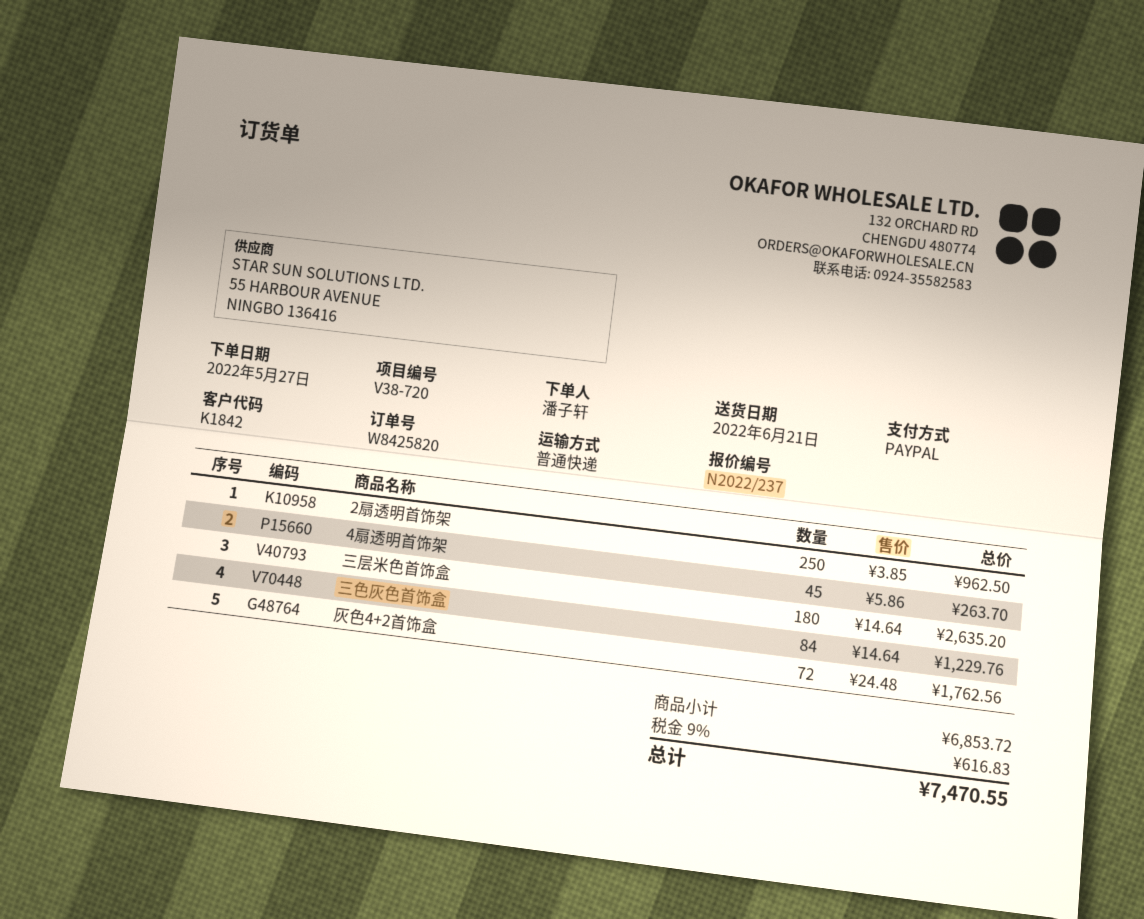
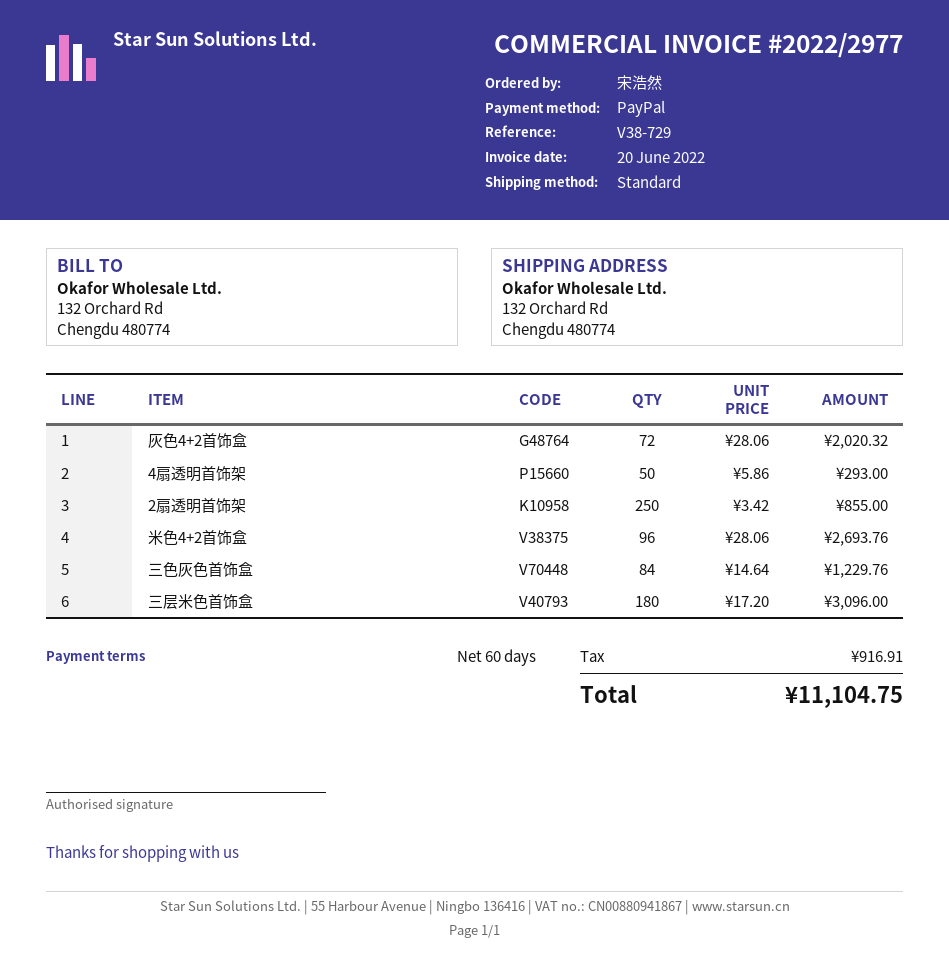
reference: V38-720 -> V38-729
ordered by: 潘子轩 -> 宋浩然
2扇透明首饰架: 250 x 3.85 = 962.50 -> 250 x 3.42 = 855.00
4扇透明首饰架: 45 x 5.86 = 263.70 -> 50 x 5.86 = 293.00
三层米色首饰盒: 180 x 14.64 = 2635.20 -> 180 x 17.20 = 3096.00
灰色4+2首饰盒: 72 x 24.48 = 1762.56 -> 72 x 28.06 = 2020.32
米色4+2首饰盒: none -> 96 x 28.06 = 2693.76
tax: 616.83 -> 916.91
total: 7470.55 -> 11104.75

